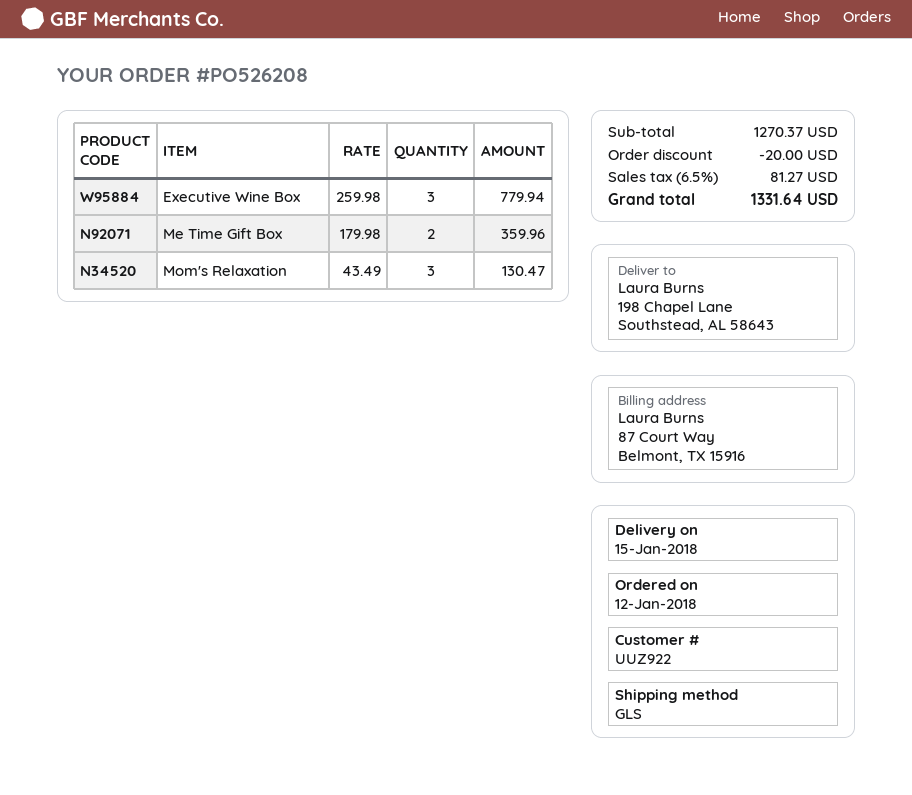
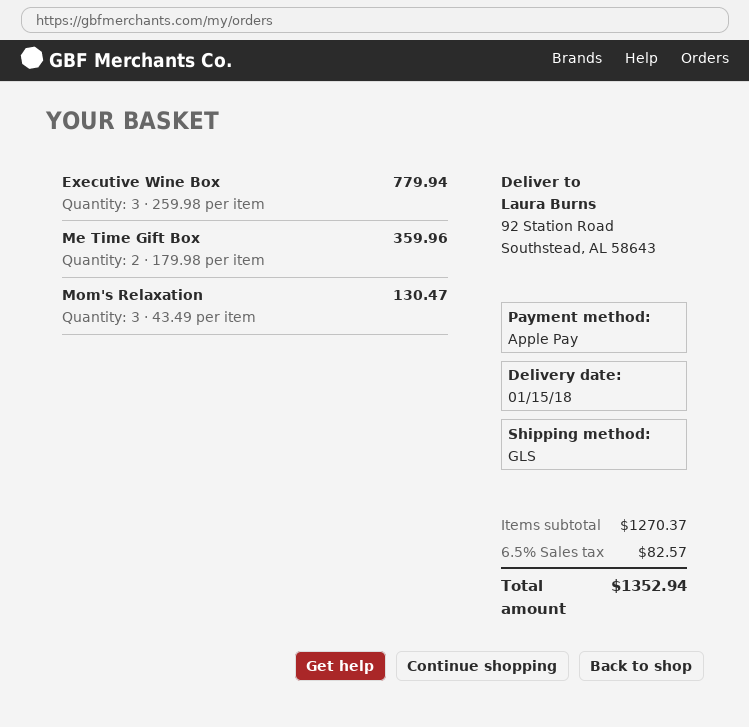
ship to: 198 Chapel Lane, Southstead, AL 58643 -> 92 Station Road, Southstead, AL 58643
discount: 20.00 -> none
tax: 6.5% = 81.27 -> 6.5% = 82.57
total: 1331.64 -> 1352.94

